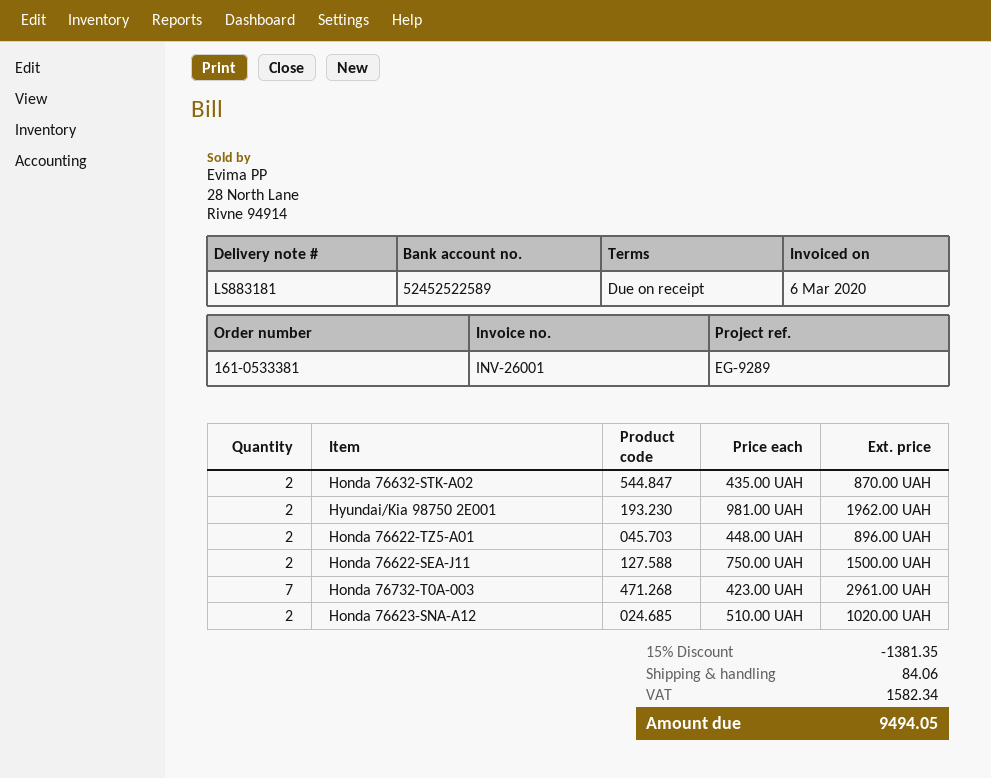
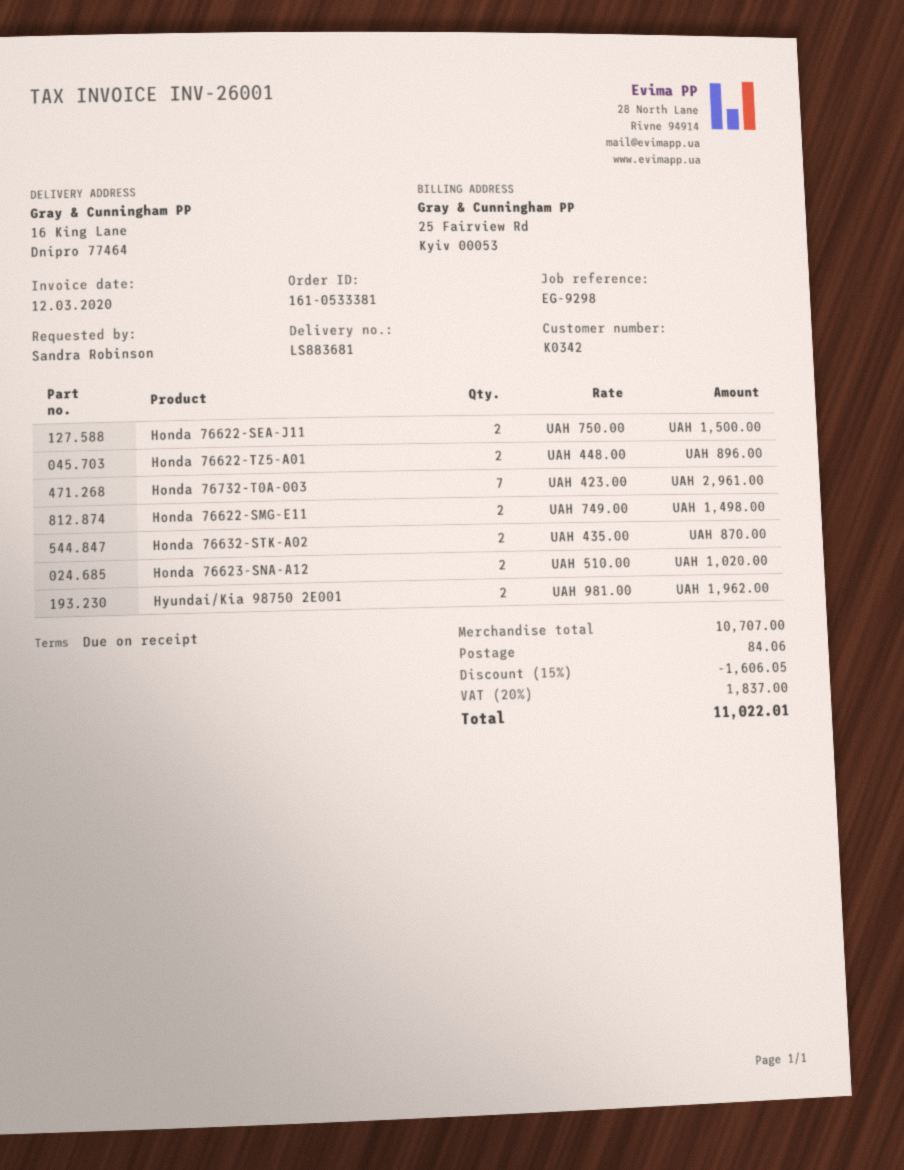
delivery note number: LS883181 -> LS883681
invoice date: 2020-03-06 -> 2020-03-12
reference: EG-9289 -> EG-9298
Honda 76622-SMG-E11: none -> 2 x 749.00 = 1498.00
discount: 15% = 1381.35 -> 15% = 1606.05
tax: 1582.34 -> 1837.00
total: 9494.05 -> 11022.01

